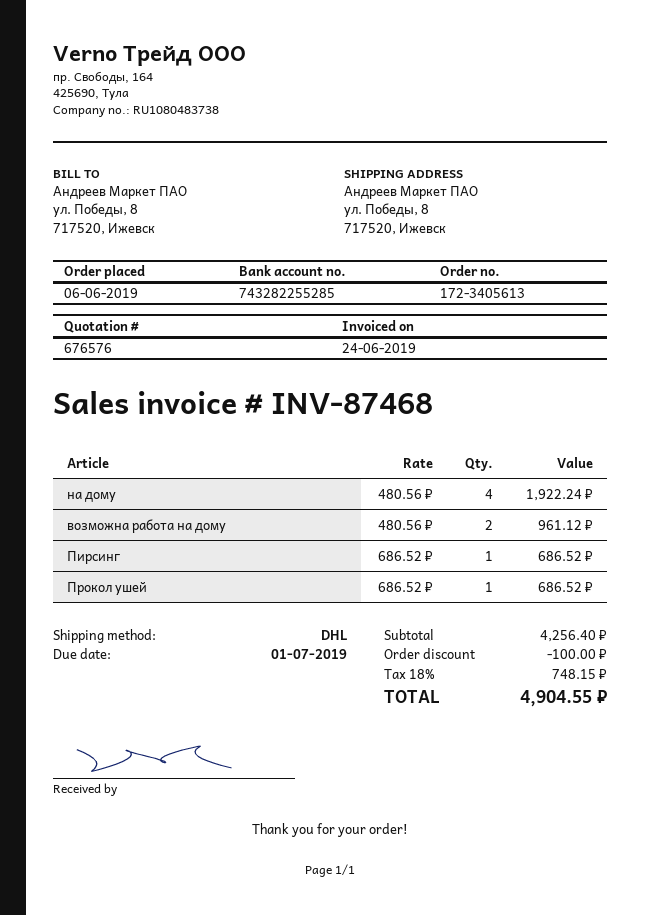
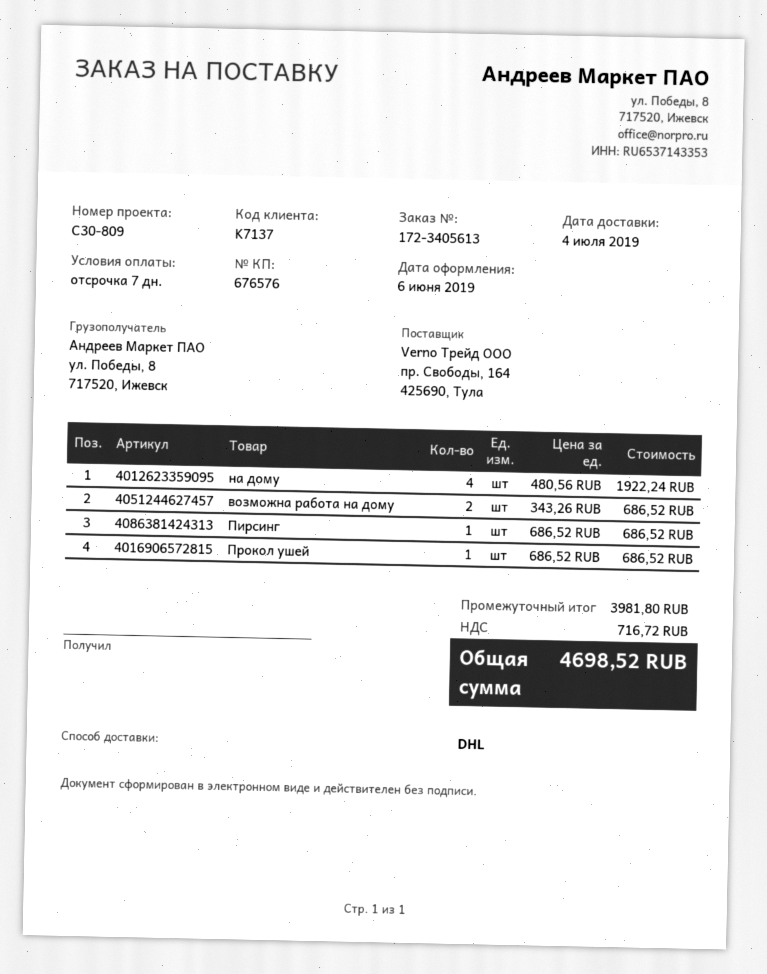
возможна работа на дому: 2 x 480.56 = 961.12 -> 2 x 343.26 = 686.52
subtotal: 4256.40 -> 3981.80
discount: 100.00 -> none
tax: 748.15 -> 716.72
total: 4904.55 -> 4698.52

